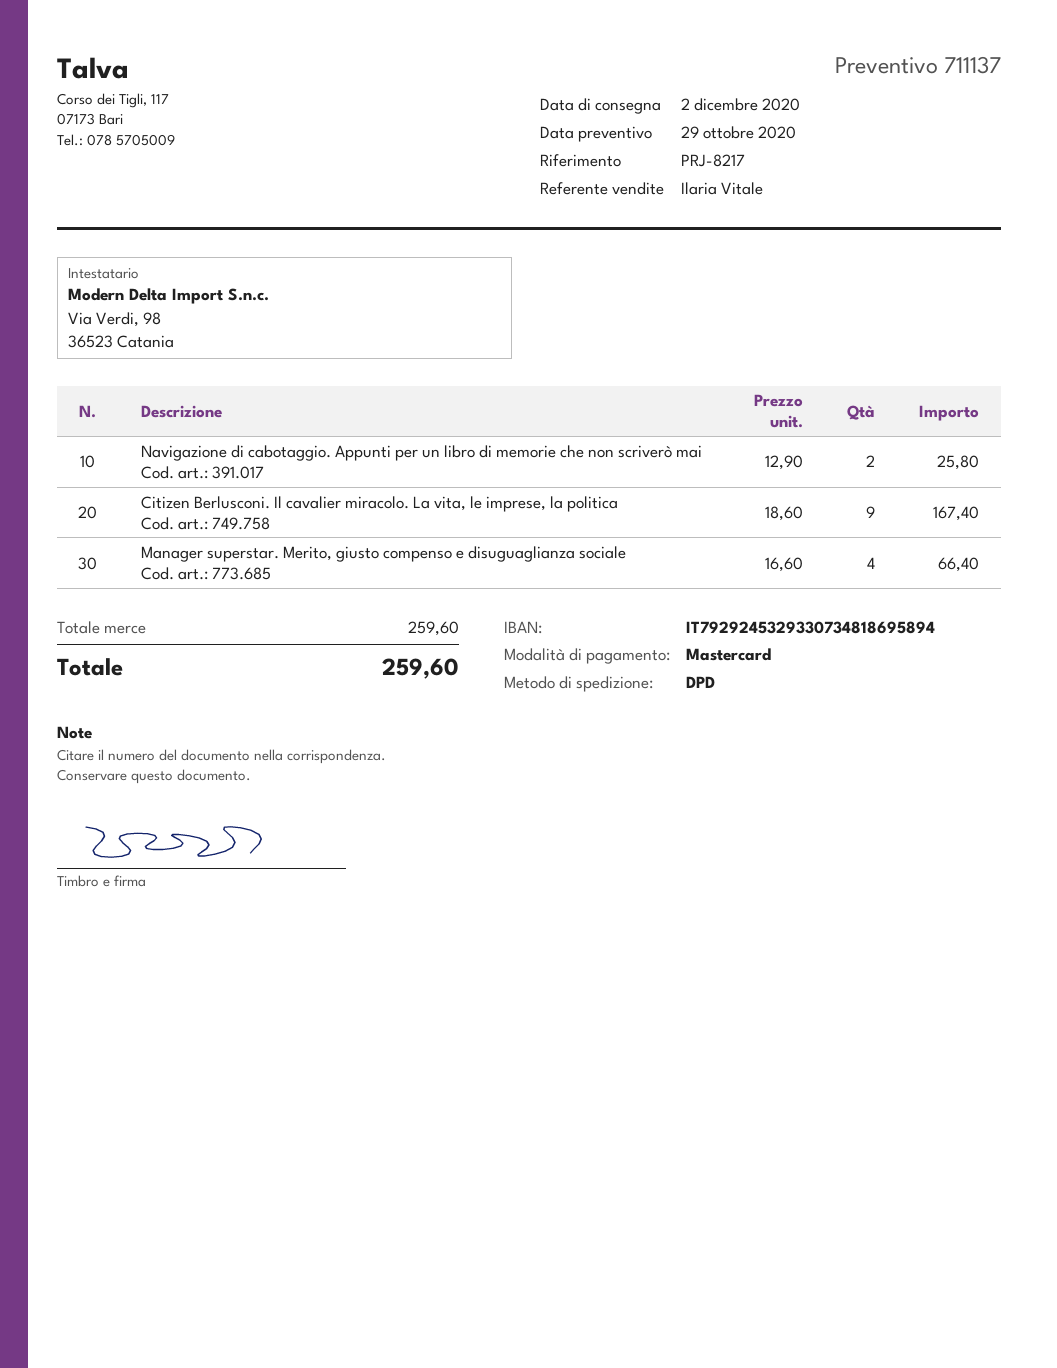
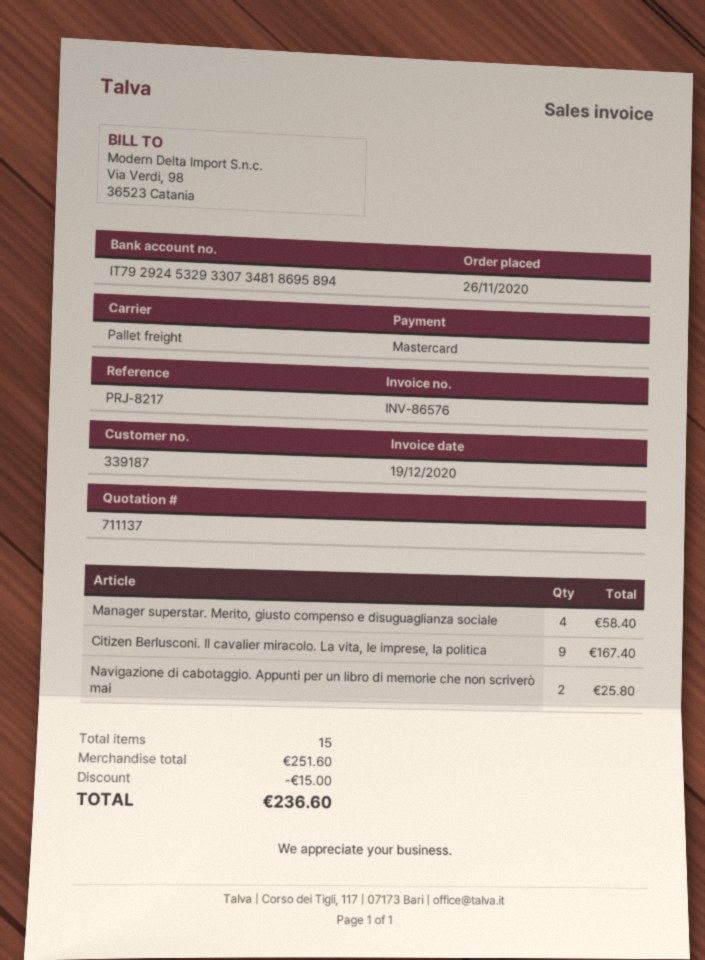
shipping method: DPD -> pallet freight
Manager superstar. Merito, giusto compenso e disuguaglianza sociale: 4 for 66.40 -> 4 for 58.40
subtotal: 259.60 -> 251.60
discount: none -> 15.00
total: 259.60 -> 236.60

